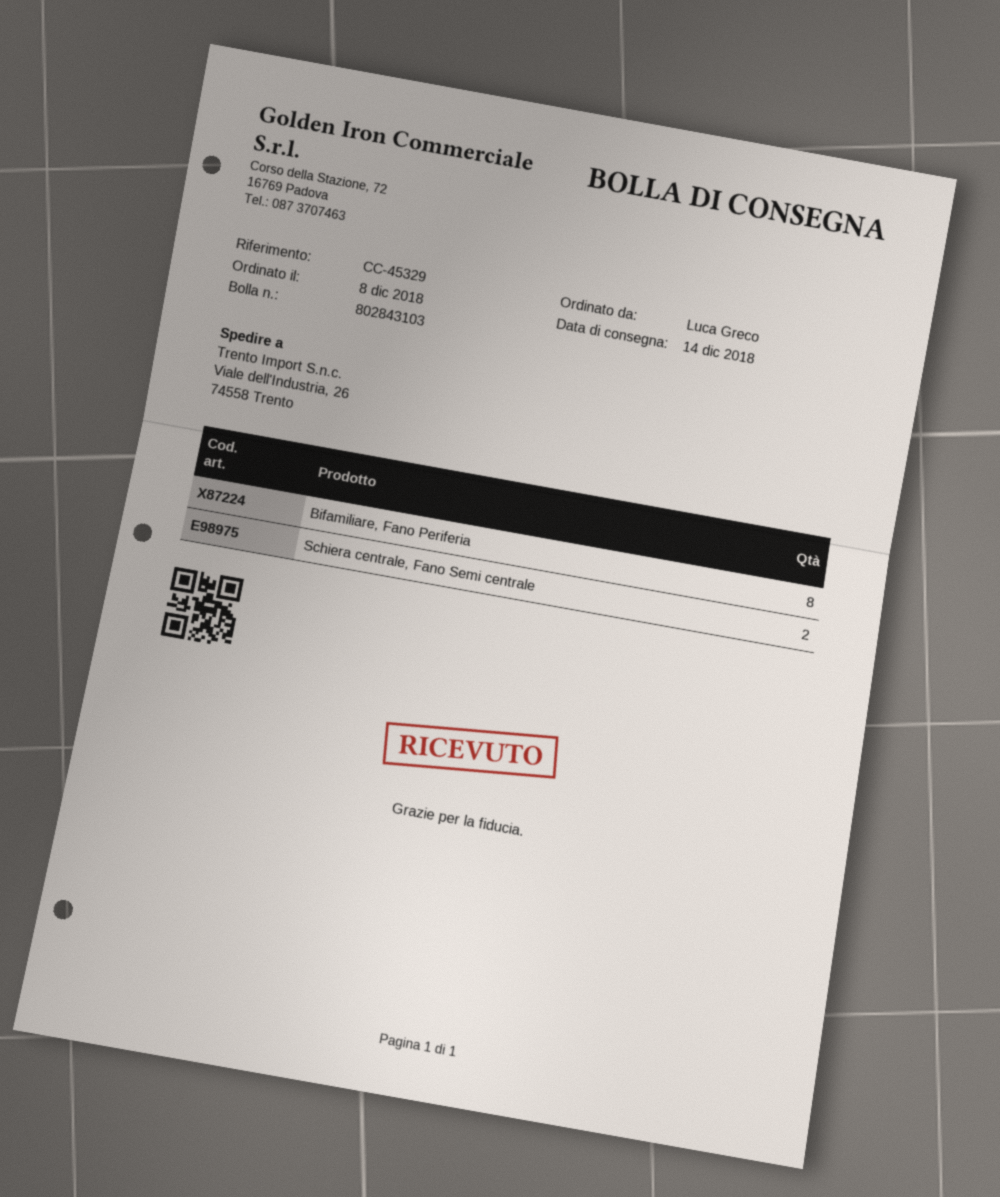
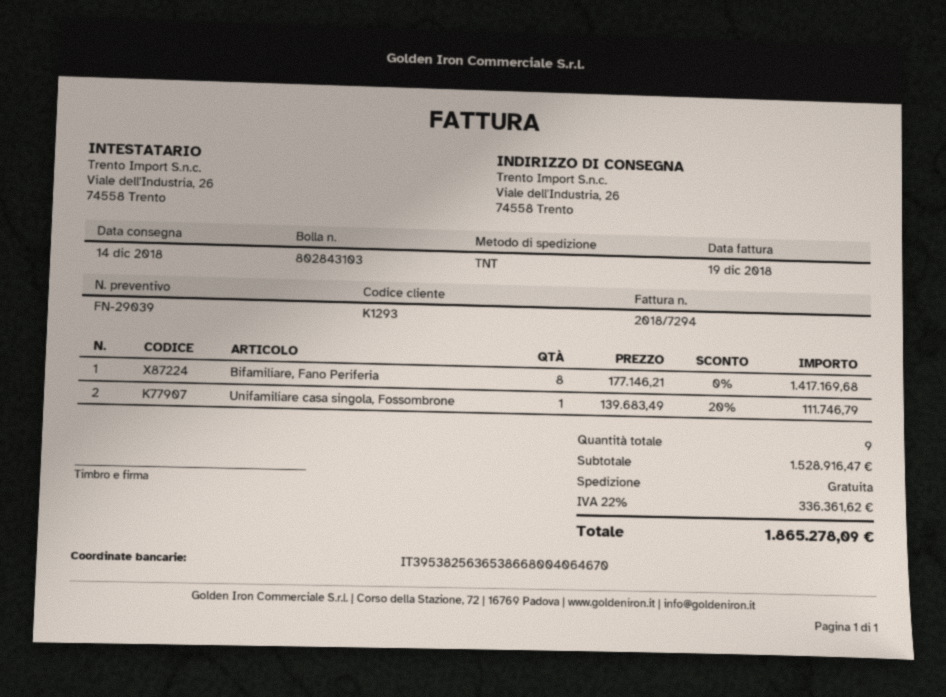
Schiera centrale, Fano Semi centrale: 2 -> none
Unifamiliare casa singola, Fossombrone: none -> 1

